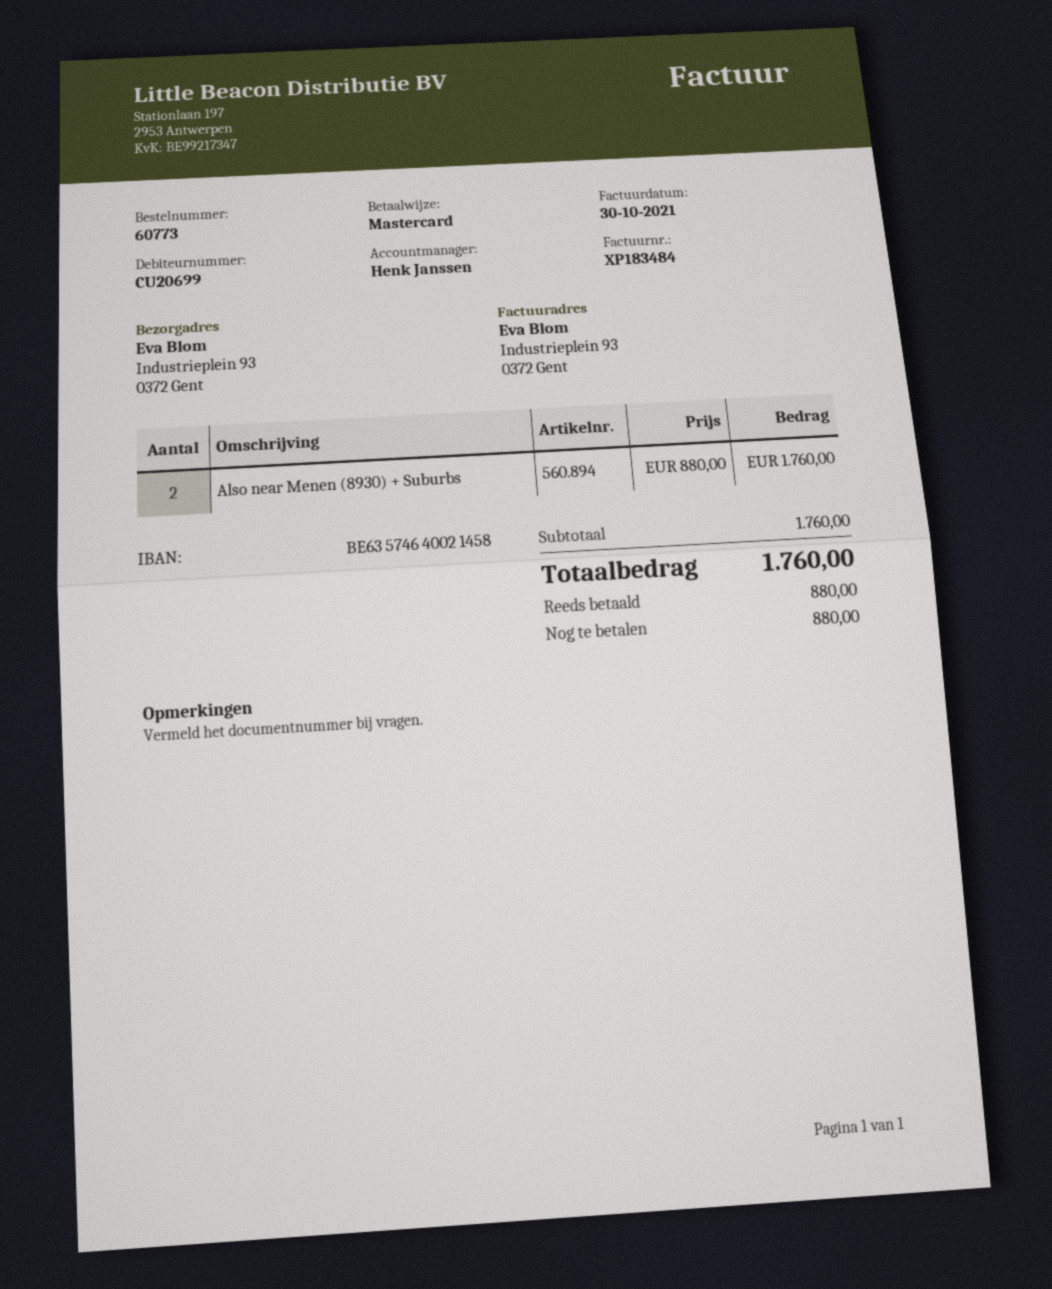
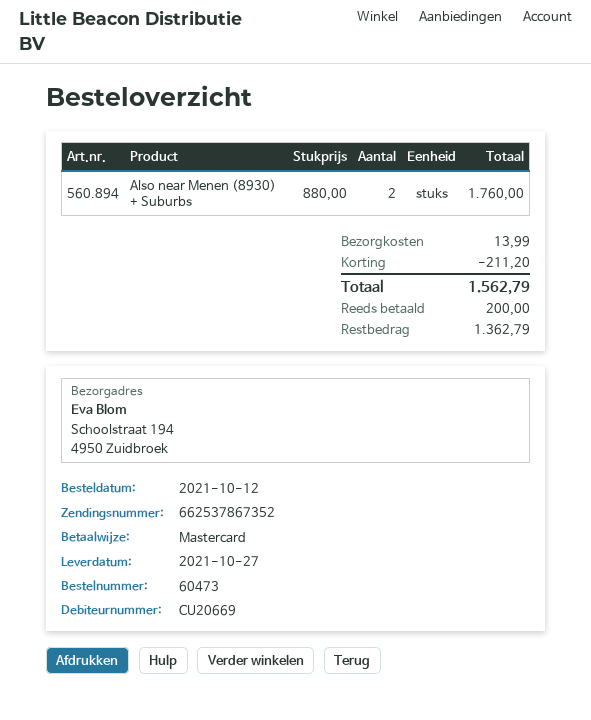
order number: 60773 -> 60473
customer number: CU20699 -> CU20669
ship to: Industrieplein 93, 0372 Gent -> Schoolstraat 194, 4950 Zuidbroek
discount: none -> 211.20
shipping: none -> 13.99
total: 1760.00 -> 1562.79
deposit: 880.00 -> 200.00
balance: 880.00 -> 1362.79

